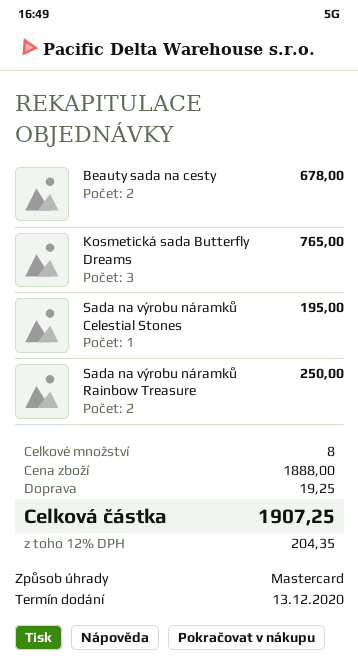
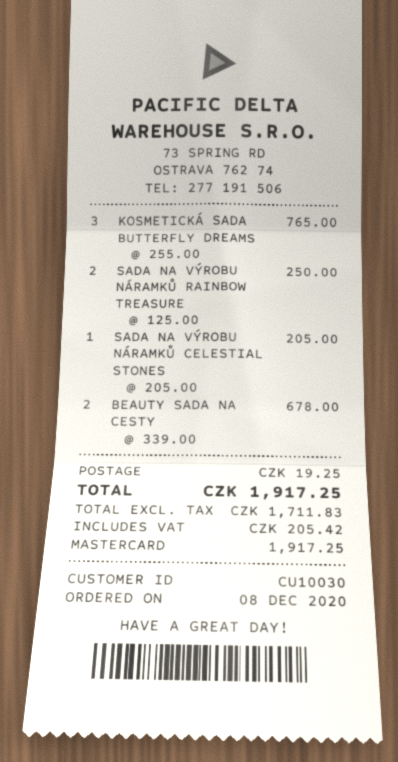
Sada na výrobu náramků Celestial Stones: 1 for 195.00 -> 1 for 205.00
tax: 204.35 -> 205.42
total: 1907.25 -> 1917.25

